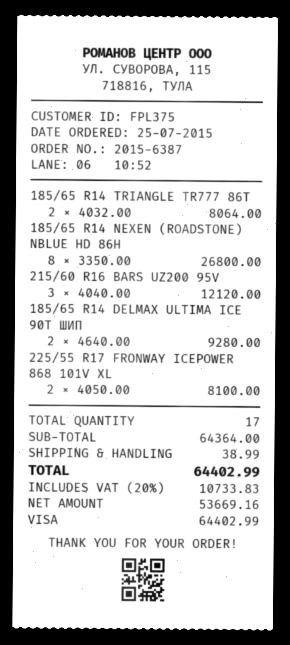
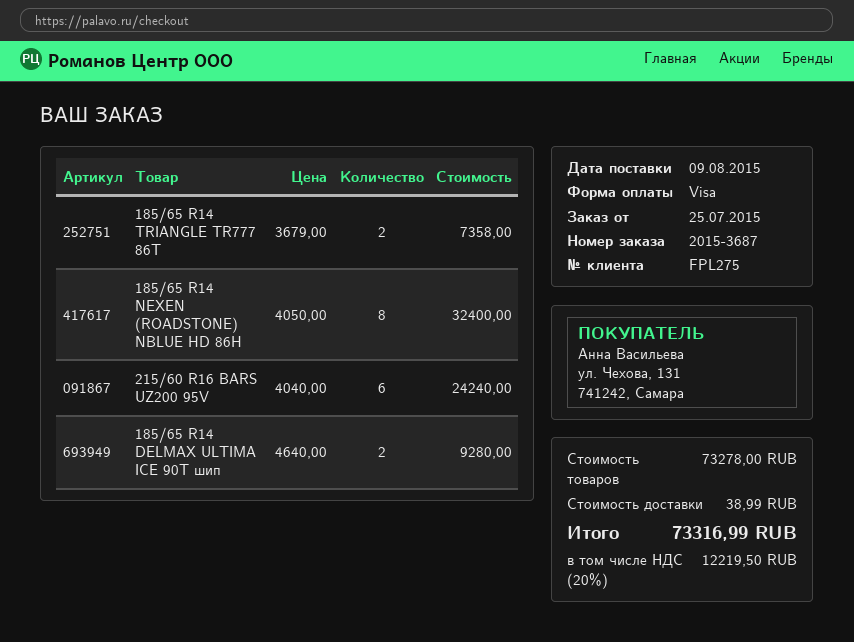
order number: 2015-6387 -> 2015-3687
customer number: FPL375 -> FPL275
185/65 R14 TRIANGLE TR777 86T: 2 x 4032.00 = 8064.00 -> 2 x 3679.00 = 7358.00
185/65 R14 NEXEN (ROADSTONE) NBLUE HD 86H: 8 x 3350.00 = 26800.00 -> 8 x 4050.00 = 32400.00
215/60 R16 BARS UZ200 95V: 3 x 4040.00 = 12120.00 -> 6 x 4040.00 = 24240.00
225/55 R17 FRONWAY ICEPOWER 868 101V XL: 2 x 4050.00 = 8100.00 -> none
subtotal: 64364.00 -> 73278.00
tax: 20% = 10733.83 -> 20% = 12219.50
total: 64402.99 -> 73316.99

